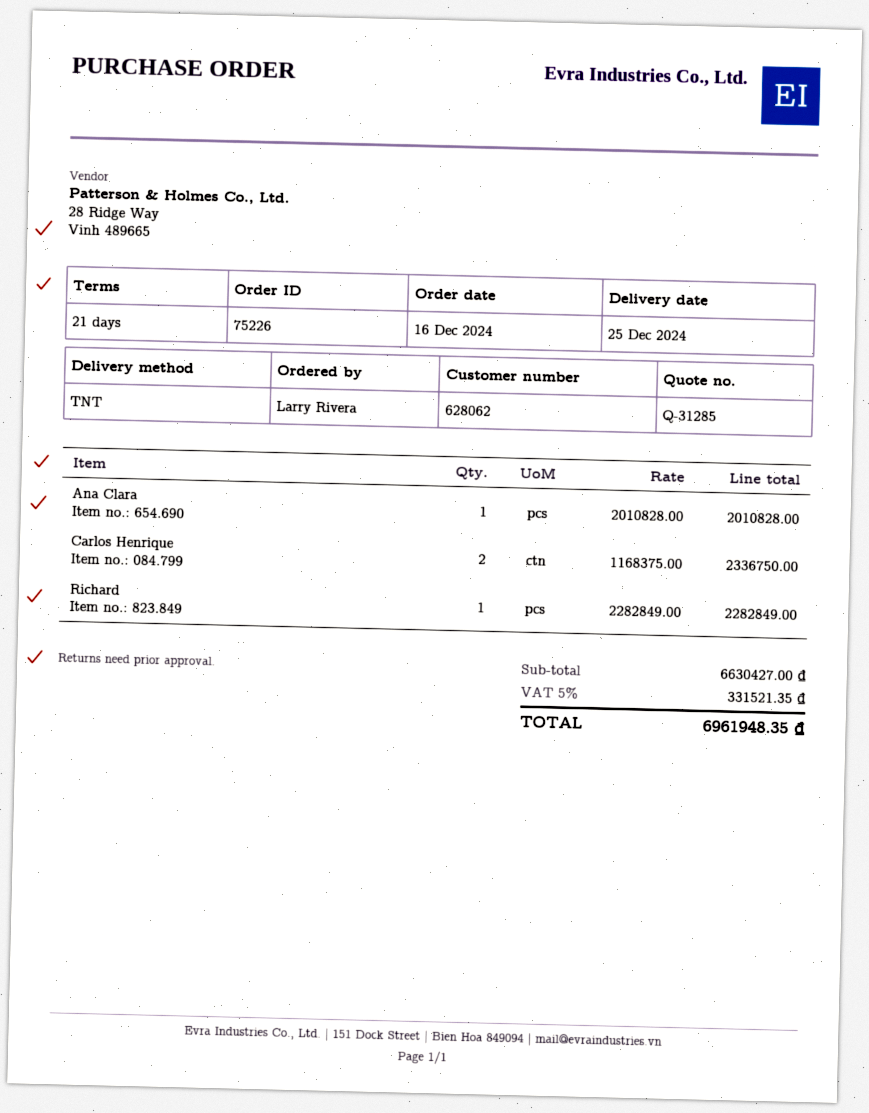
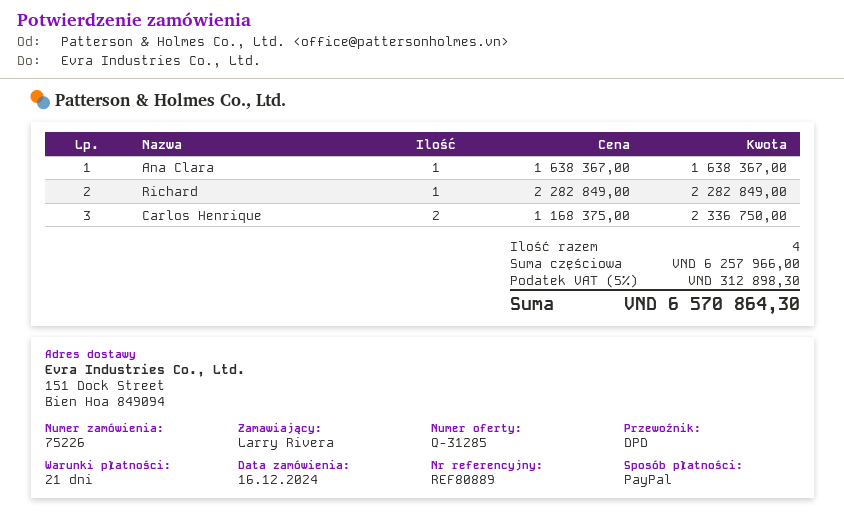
shipping method: TNT -> DPD
Ana Clara: 1 x 2010828.00 = 2010828.00 -> 1 x 1638367.00 = 1638367.00
subtotal: 6630427.00 -> 6257966.00
tax: 5% = 331521.35 -> 5% = 312898.30
total: 6961948.35 -> 6570864.30

